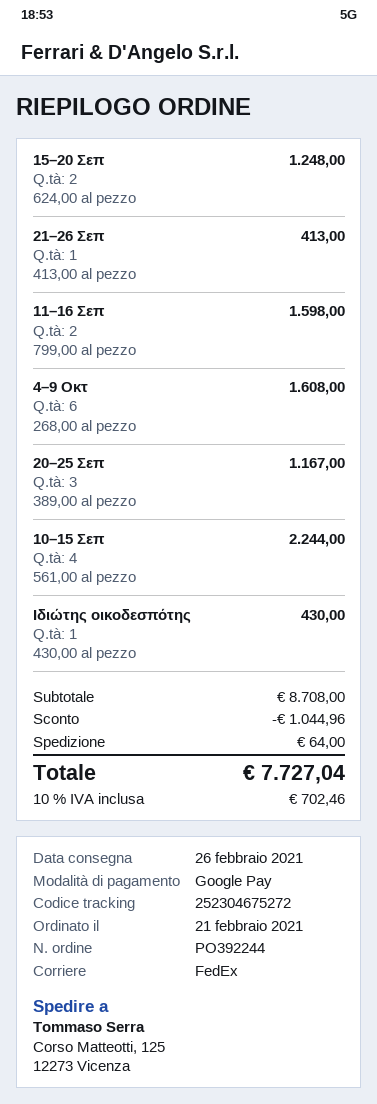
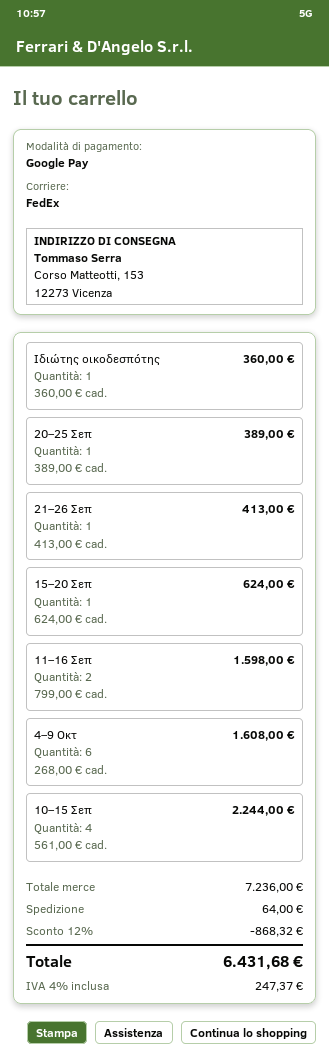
ship to: Corso Matteotti, 125, 12273 Vicenza -> Corso Matteotti, 153, 12273 Vicenza
15–20 Σεπ: 2 x 624.00 = 1248.00 -> 1 x 624.00 = 624.00
20–25 Σεπ: 3 x 389.00 = 1167.00 -> 1 x 389.00 = 389.00
Ιδιώτης οικοδεσπότης: 1 x 430.00 = 430.00 -> 1 x 360.00 = 360.00
subtotal: 8708.00 -> 7236.00
discount: 1044.96 -> 868.32
tax: 10% = 702.46 -> 4% = 247.37
total: 7727.04 -> 6431.68

